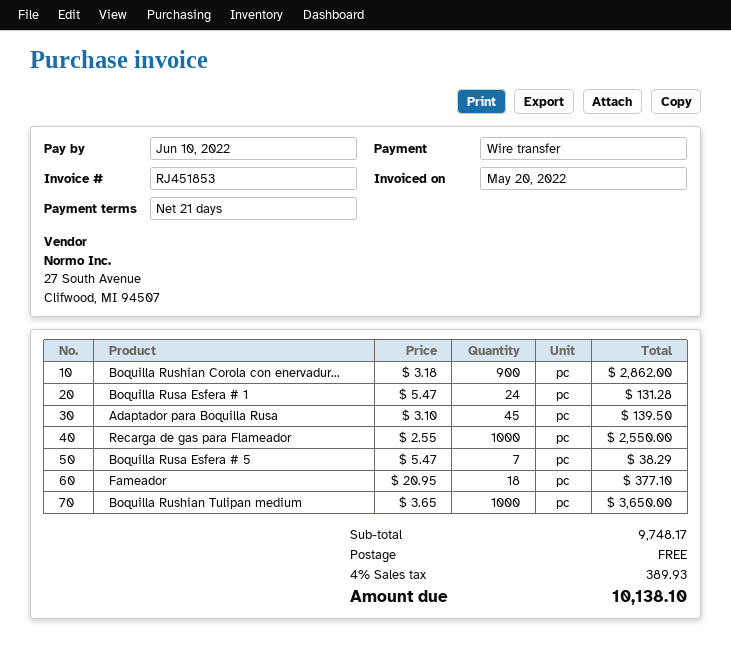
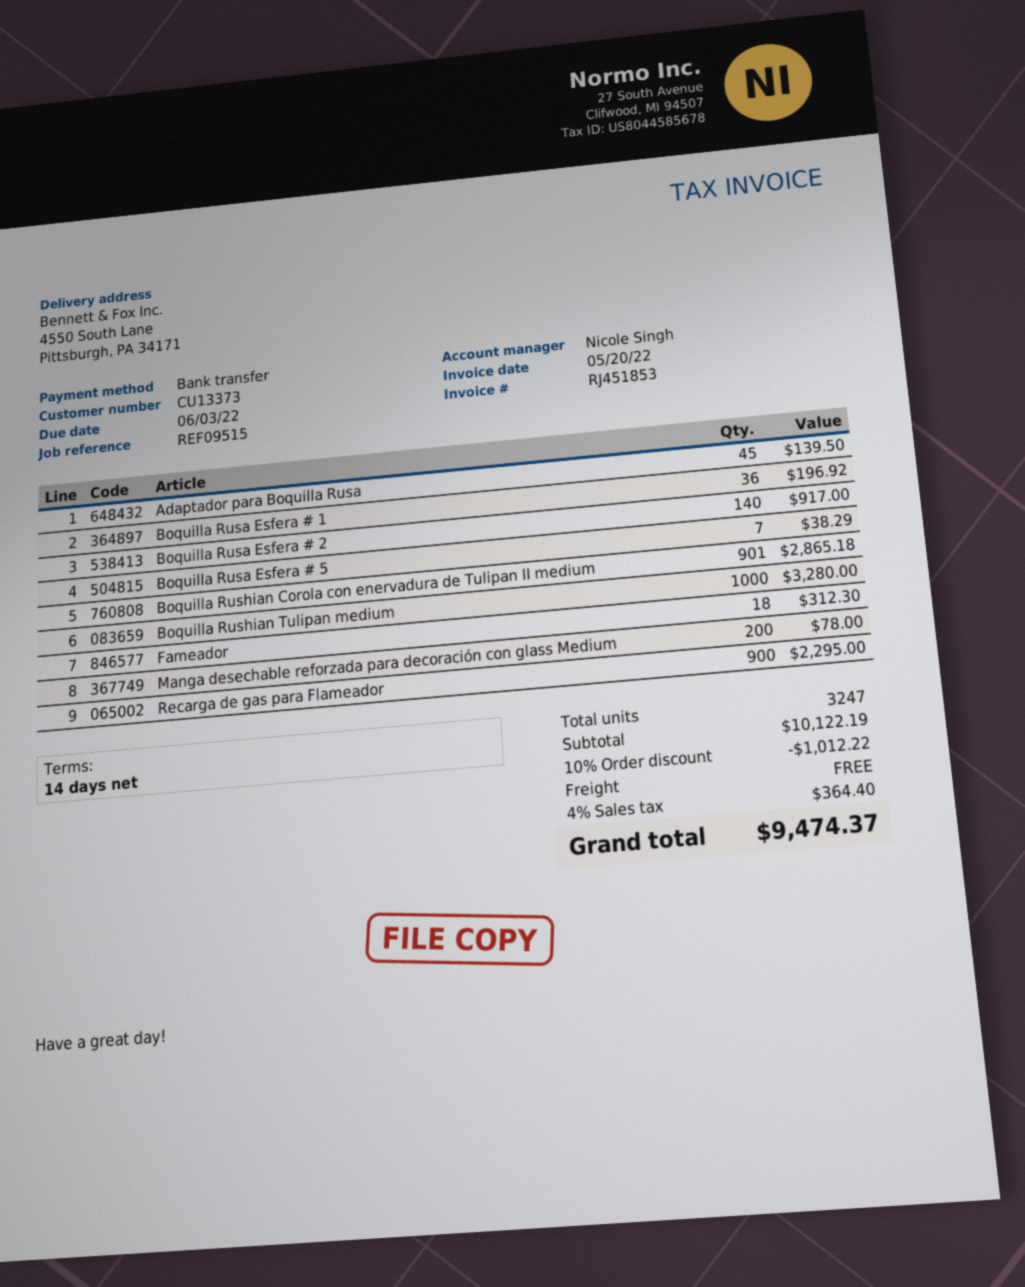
payment terms: 21 days -> 14 days
due date: 2022-06-10 -> 2022-06-03
Boquilla Rushian Corola con enervadur...: 900 for 2862.00 -> 901 for 2865.18
Boquilla Rusa Esfera # 1: 24 for 131.28 -> 36 for 196.92
Recarga de gas para Flameador: 1000 for 2550.00 -> 900 for 2295.00
Fameador: 18 for 377.10 -> 18 for 312.30
Boquilla Rushian Tulipan medium: 1000 for 3650.00 -> 1000 for 3280.00
Boquilla Rusa Esfera # 2: none -> 140 for 917.00
Manga desechable reforzada para decoración con glass Medium: none -> 200 for 78.00
subtotal: 9748.17 -> 10122.19
discount: none -> 10% = 1012.22
tax: 4% = 389.93 -> 4% = 364.40
total: 10138.10 -> 9474.37

